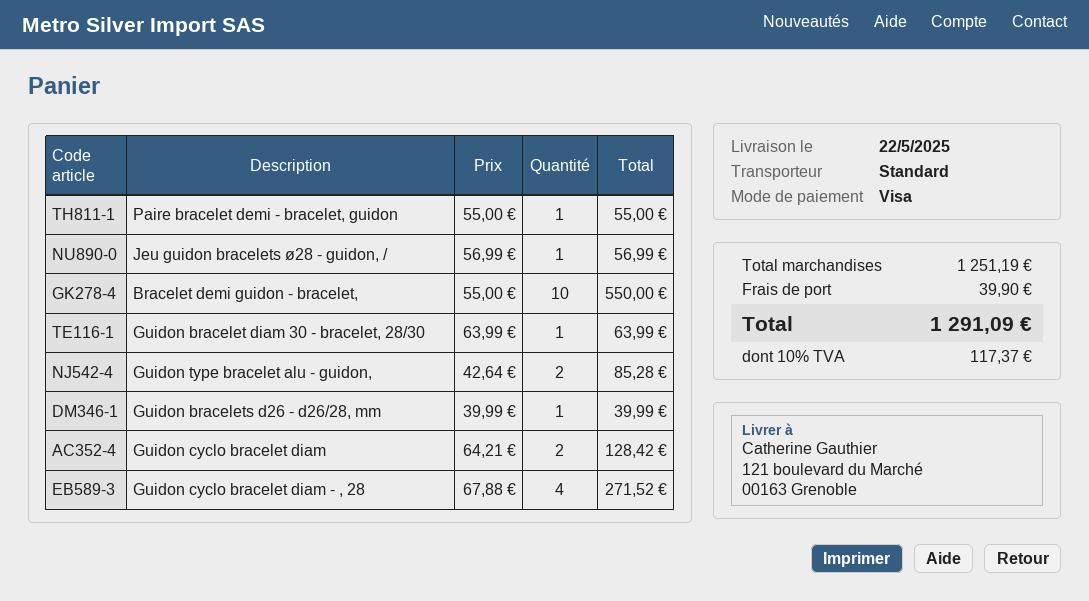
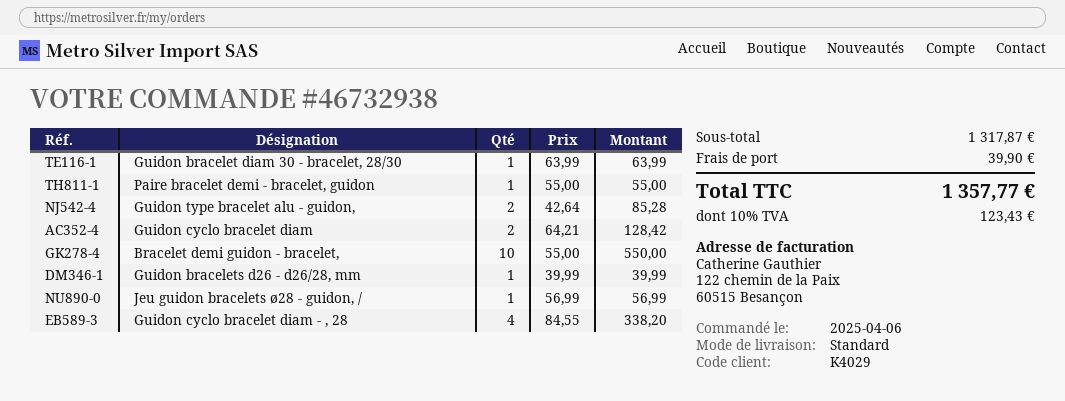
Guidon cyclo bracelet diam - , 28: 4 x 67.88 = 271.52 -> 4 x 84.55 = 338.20
subtotal: 1251.19 -> 1317.87
tax: 10% = 117.37 -> 10% = 123.43
total: 1291.09 -> 1357.77

